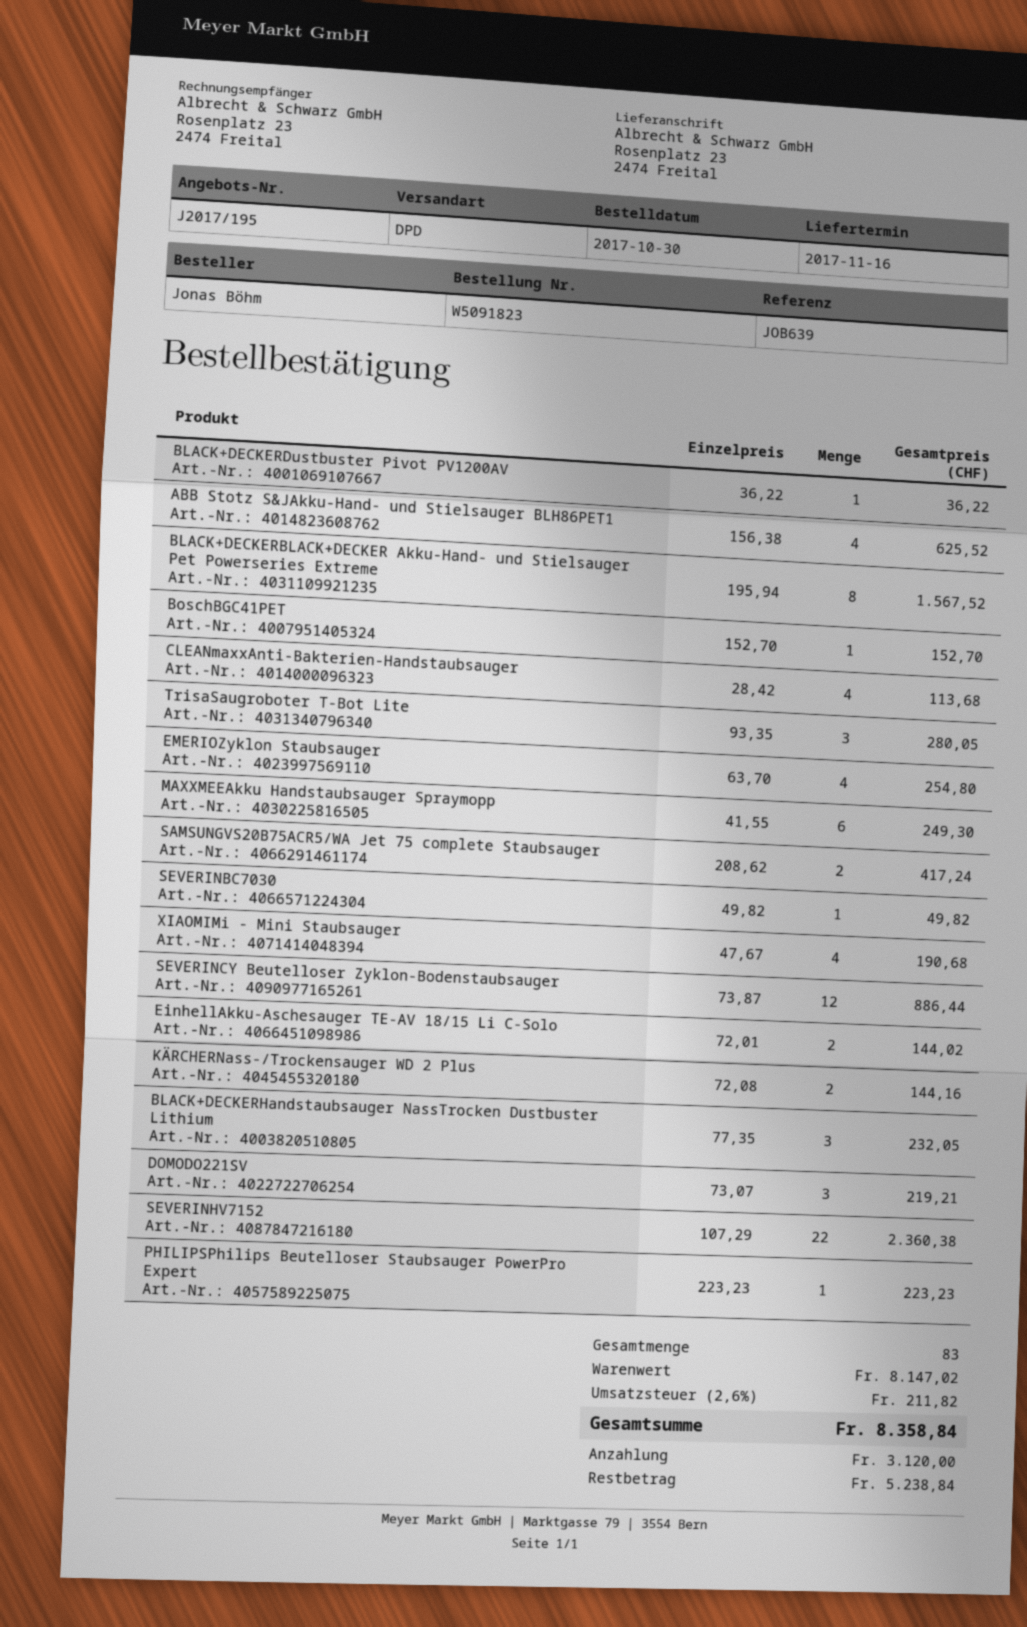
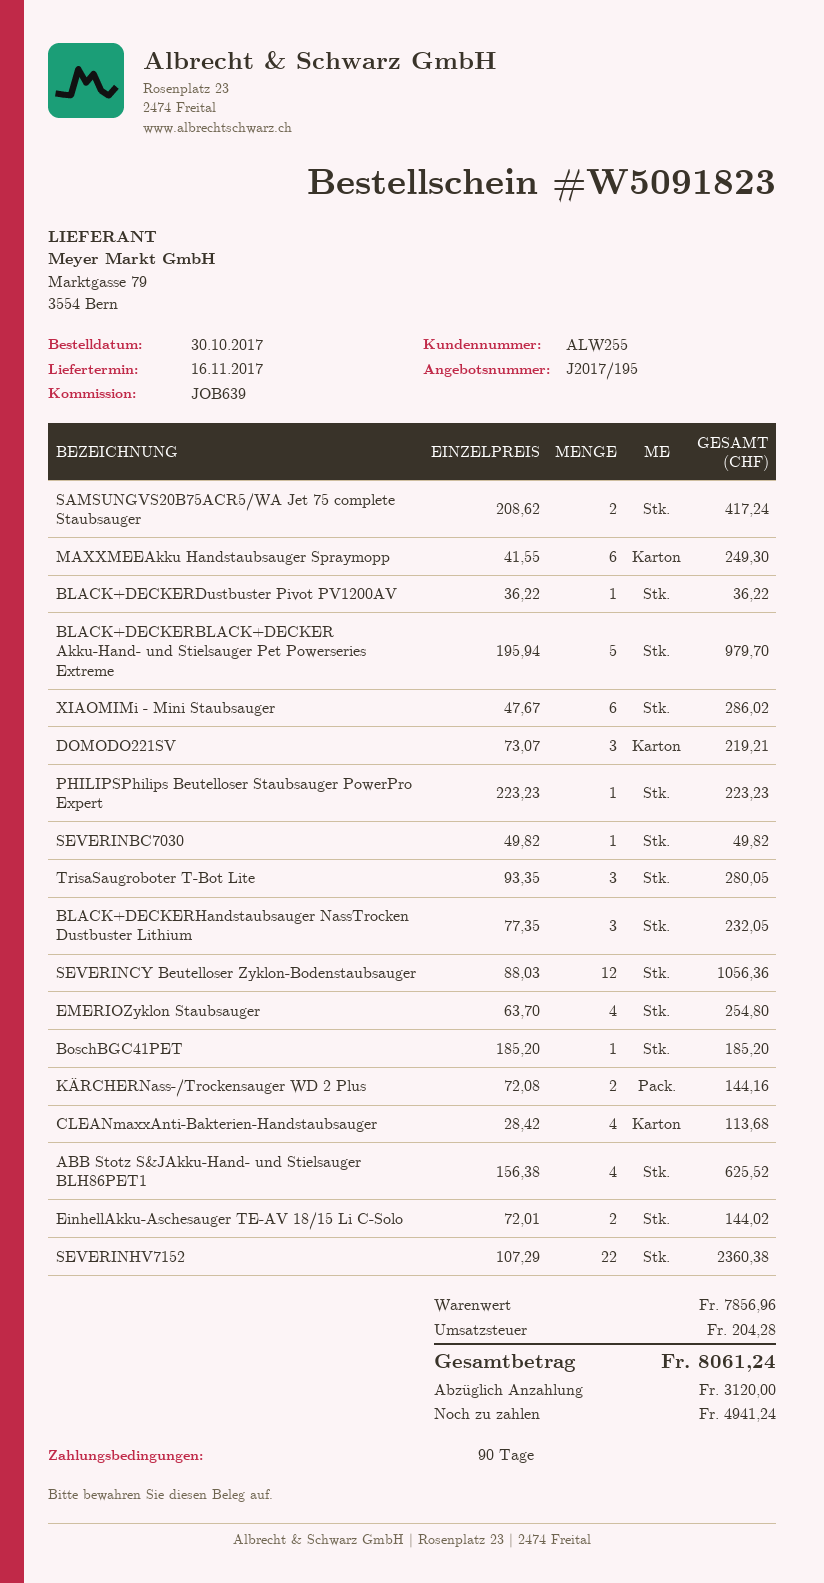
BLACK+DECKERBLACK+DECKER Akku-Hand- und Stielsauger Pet Powerseries Extreme: 8 x 195.94 = 1567.52 -> 5 x 195.94 = 979.70
BoschBGC41PET: 1 x 152.70 = 152.70 -> 1 x 185.20 = 185.20
XIAOMIMi - Mini Staubsauger: 4 x 47.67 = 190.68 -> 6 x 47.67 = 286.02
SEVERINCY Beutelloser Zyklon-Bodenstaubsauger: 12 x 73.87 = 886.44 -> 12 x 88.03 = 1056.36
subtotal: 8147.02 -> 7856.96
tax: 211.82 -> 204.28
total: 8358.84 -> 8061.24
balance: 5238.84 -> 4941.24

